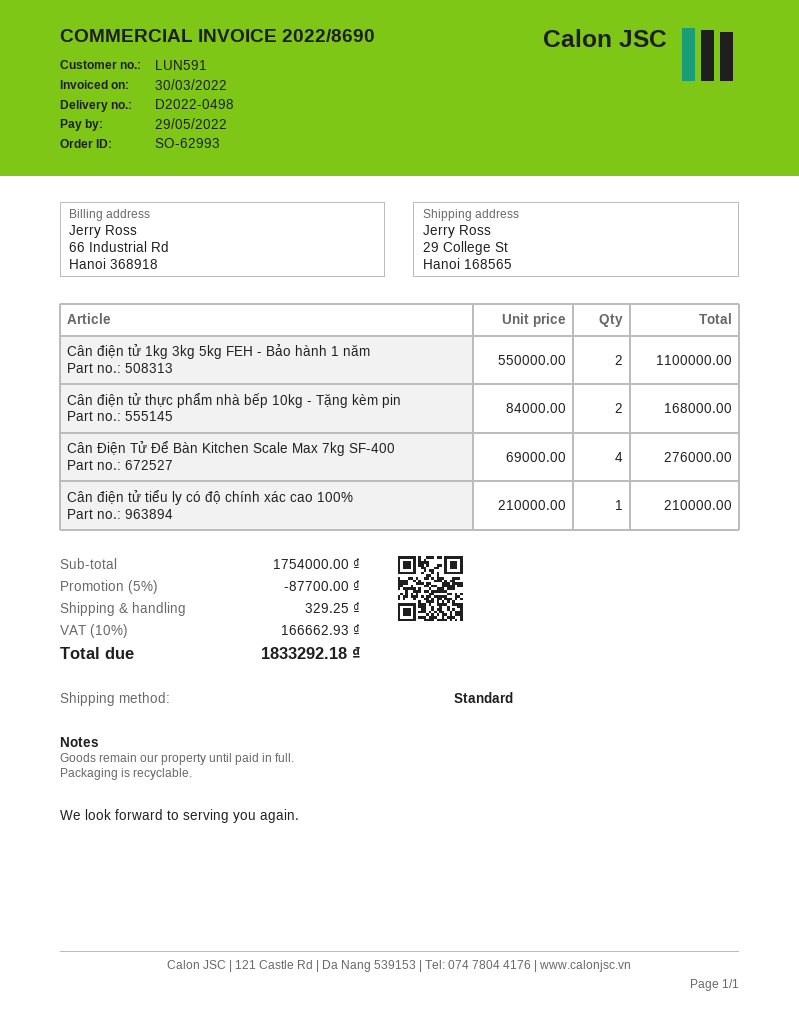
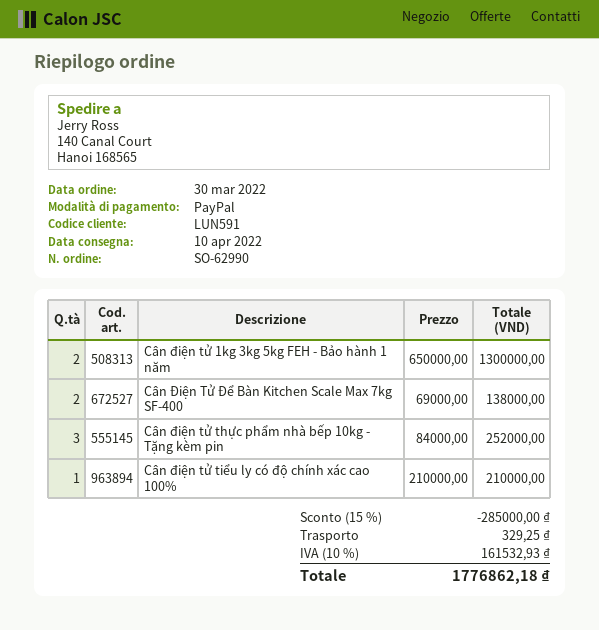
order number: SO-62993 -> SO-62990
ship to: 29 College St, Hanoi 168565 -> 140 Canal Court, Hanoi 168565
Cân điện tử 1kg 3kg 5kg FEH - Bảo hành 1 năm: 2 x 550000.00 = 1100000.00 -> 2 x 650000.00 = 1300000.00
Cân điện tử thực phẩm nhà bếp 10kg - Tặng kèm pin: 2 x 84000.00 = 168000.00 -> 3 x 84000.00 = 252000.00
Cân Điện Tử Để Bàn Kitchen Scale Max 7kg SF-400: 4 x 69000.00 = 276000.00 -> 2 x 69000.00 = 138000.00
discount: 5% = 87700.00 -> 15% = 285000.00
tax: 10% = 166662.93 -> 10% = 161532.93
total: 1833292.18 -> 1776862.18

